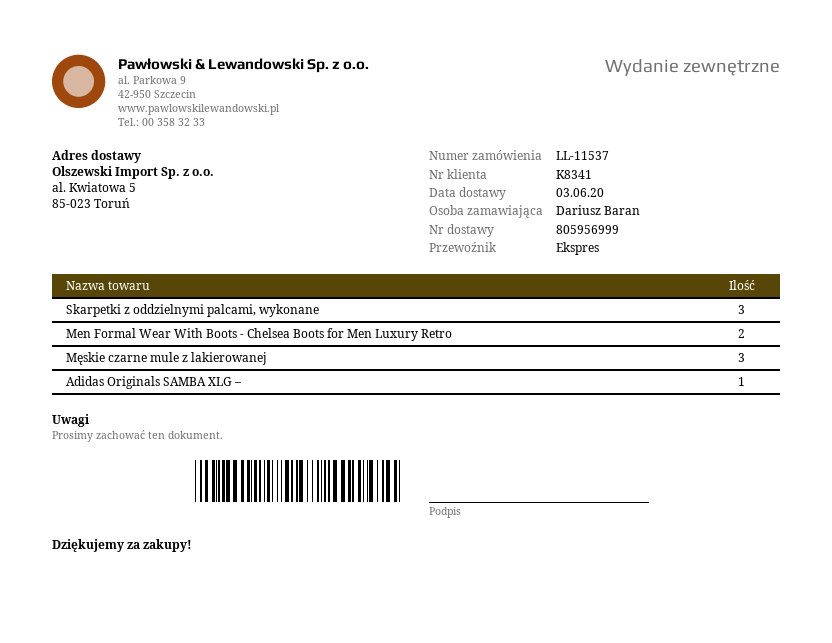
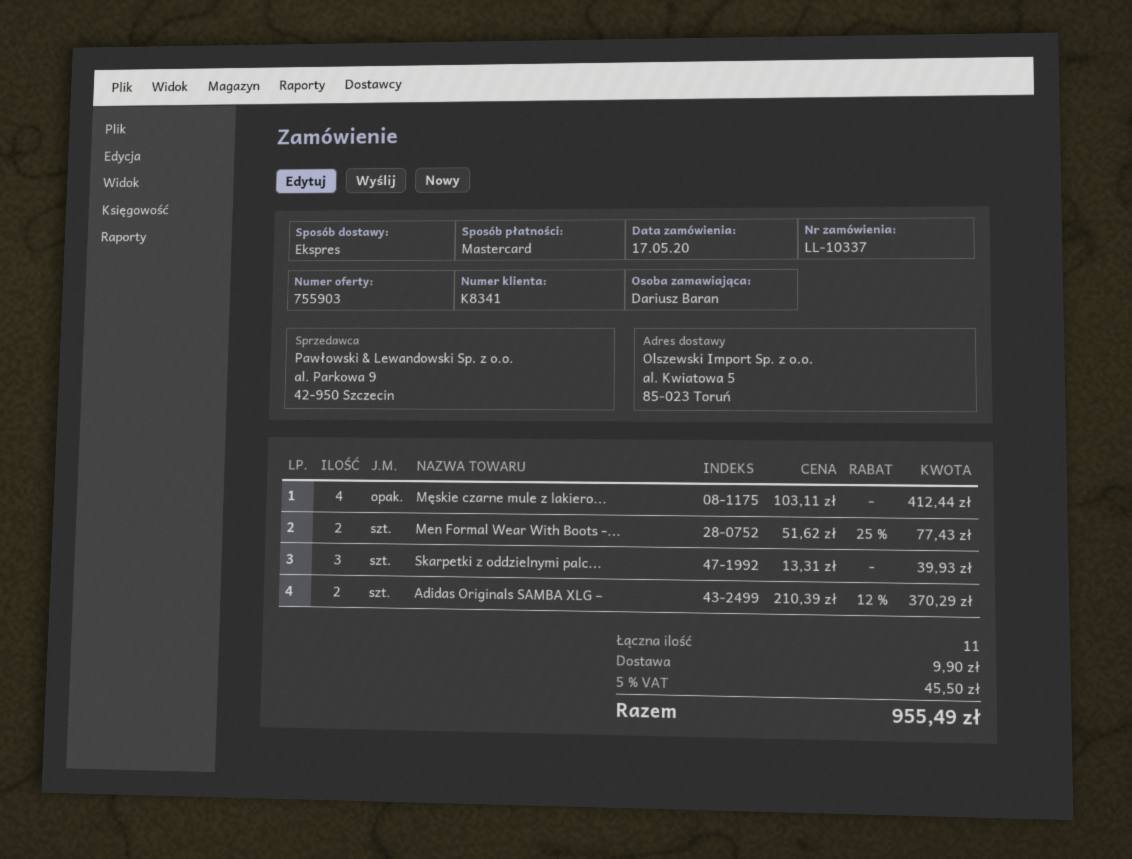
order number: LL-11537 -> LL-10337
Męskie czarne mule z lakierowanej: 3 -> 4
Adidas Originals SAMBA XLG –: 1 -> 2

